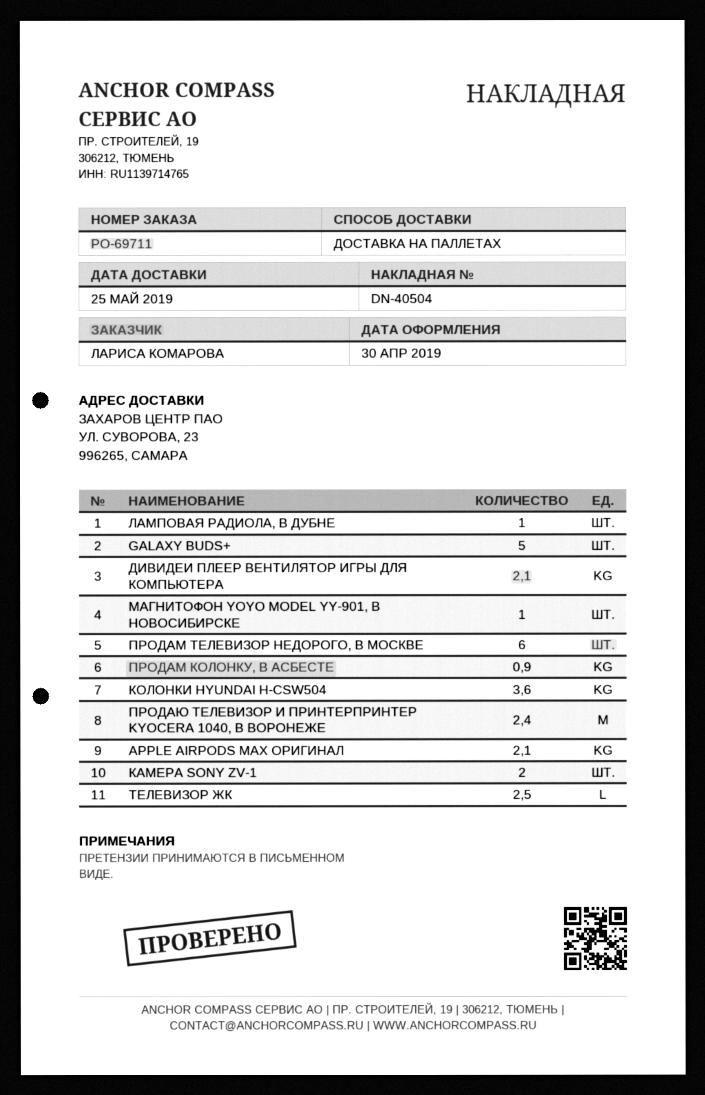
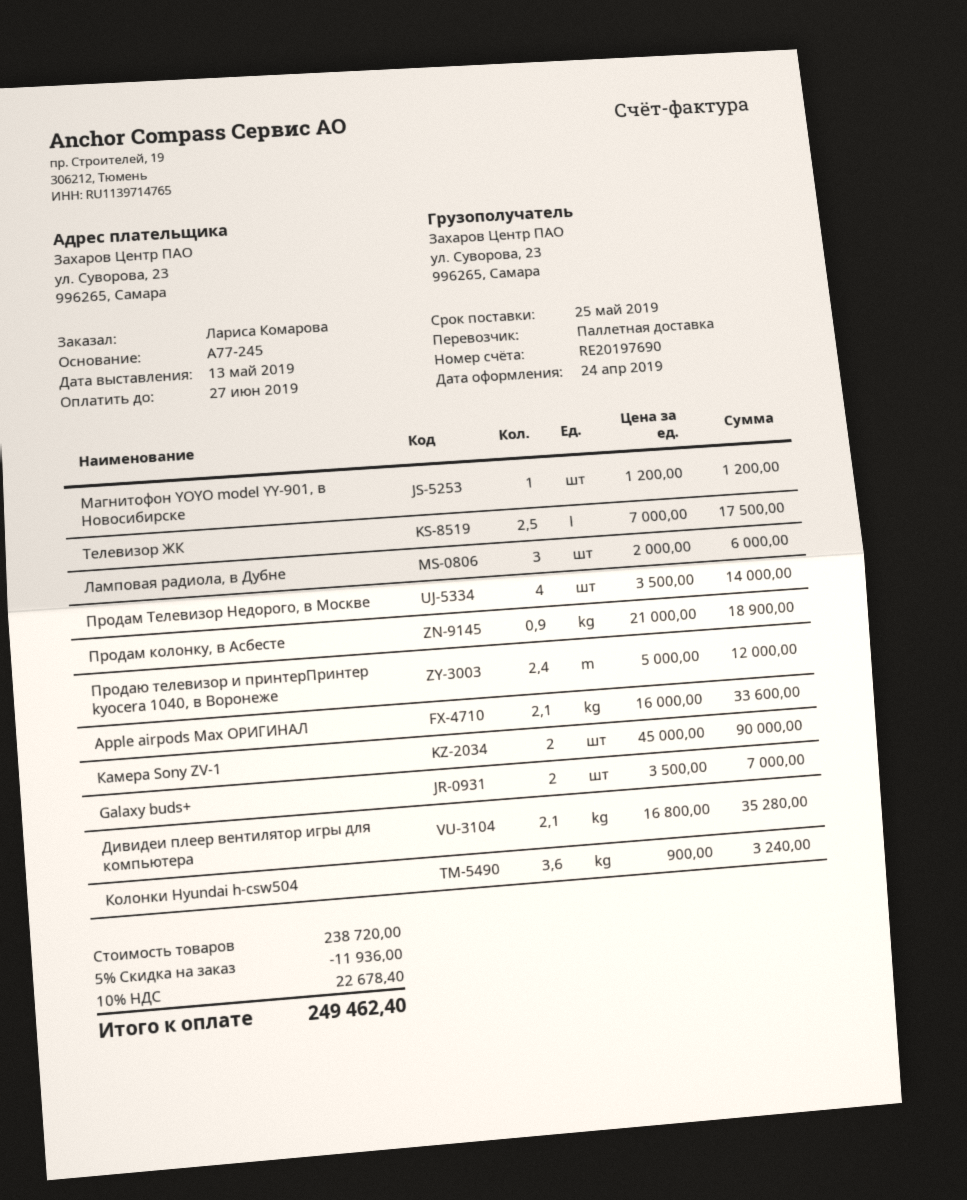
order date: 2019-04-30 -> 2019-04-24
ЛАМПОВАЯ РАДИОЛА, В ДУБНЕ: 1 -> 3
GALAXY BUDS+: 5 -> 2
ПРОДАМ ТЕЛЕВИЗОР НЕДОРОГО, В МОСКВЕ: 6 -> 4

